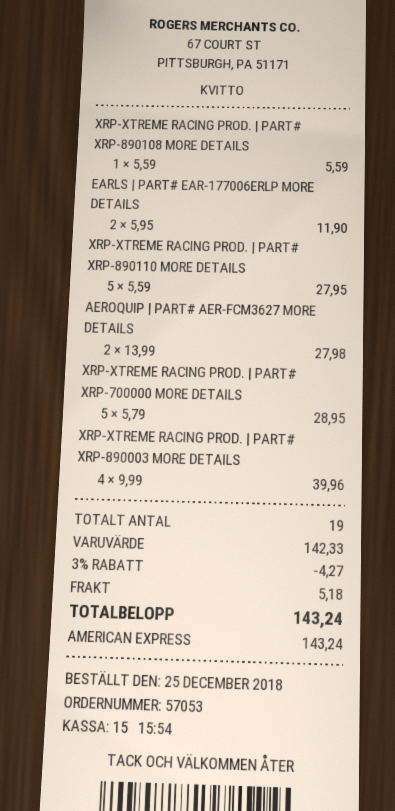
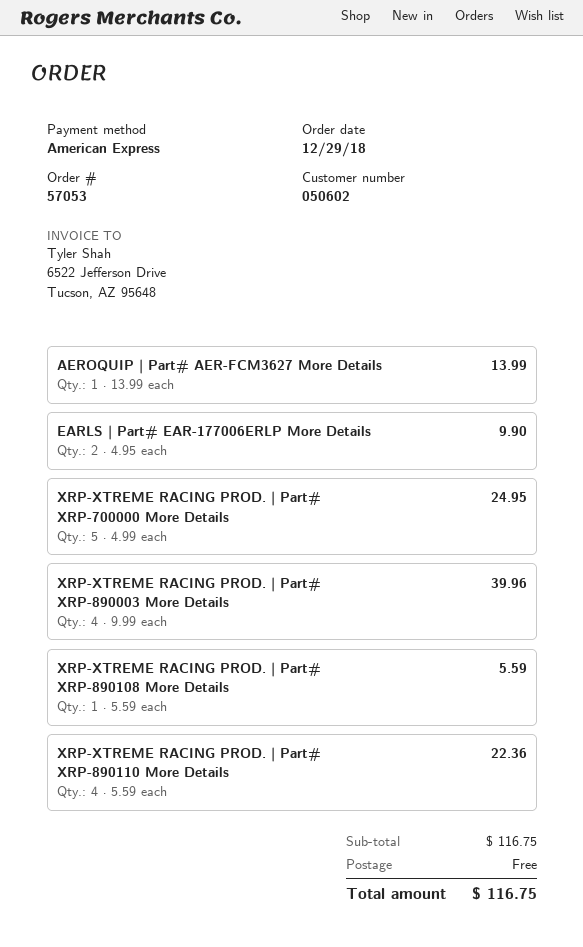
order date: 2018-12-25 -> 2018-12-29
EARLS | PART# EAR-177006ERLP MORE DETAILS: 2 x 5.95 = 11.90 -> 2 x 4.95 = 9.90
XRP-XTREME RACING PROD. | PART# XRP-890110 MORE DETAILS: 5 x 5.59 = 27.95 -> 4 x 5.59 = 22.36
AEROQUIP | PART# AER-FCM3627 MORE DETAILS: 2 x 13.99 = 27.98 -> 1 x 13.99 = 13.99
XRP-XTREME RACING PROD. | PART# XRP-700000 MORE DETAILS: 5 x 5.79 = 28.95 -> 5 x 4.99 = 24.95
subtotal: 142.33 -> 116.75
discount: 3% = 4.27 -> none
shipping: 5.18 -> 0.00
total: 143.24 -> 116.75

